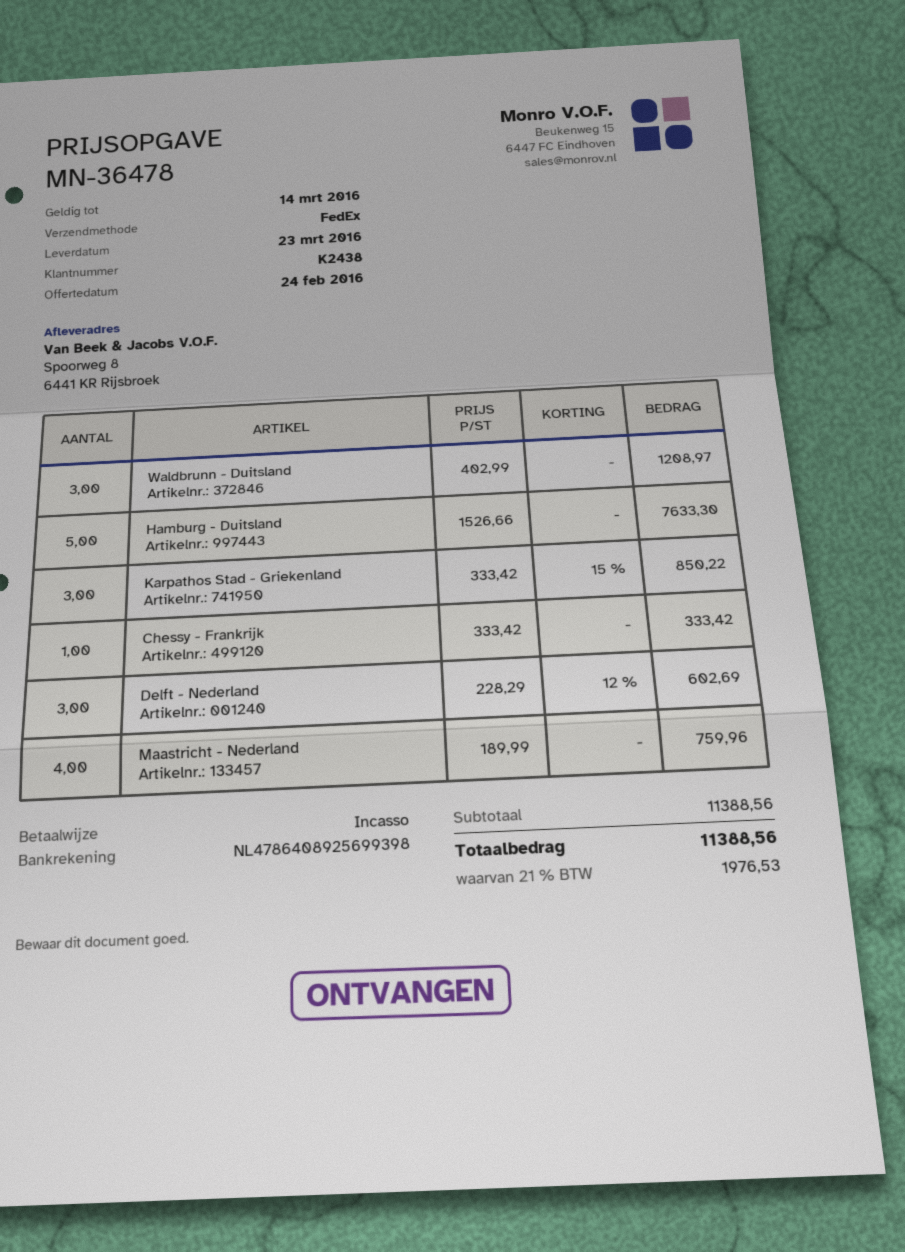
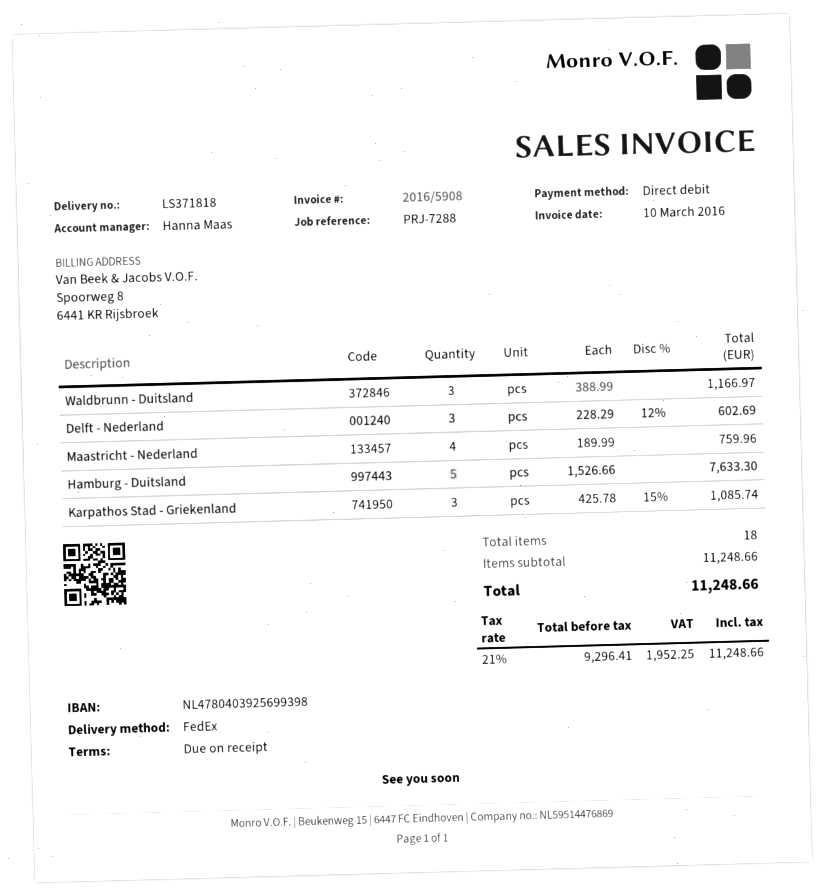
bank account: NL4786408925699398 -> NL4780403925699398
Waldbrunn - Duitsland: 3 x 402.99 = 1208.97 -> 3 x 388.99 = 1166.97
Karpathos Stad - Griekenland: 3 x 333.42 - 15% = 850.22 -> 3 x 425.78 - 15% = 1085.74
Chessy - Frankrijk: 1 x 333.42 = 333.42 -> none
subtotal: 11388.56 -> 11248.66
tax: 21% = 1976.53 -> 21% = 1952.25
total: 11388.56 -> 11248.66

